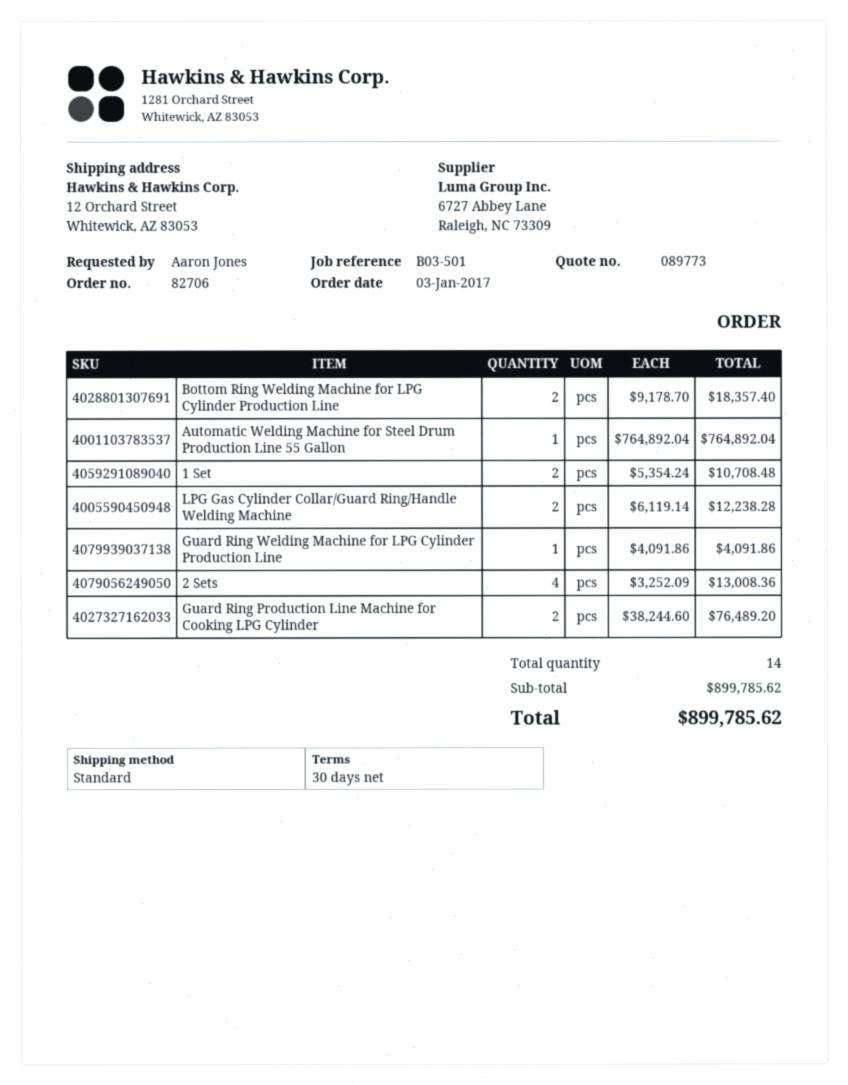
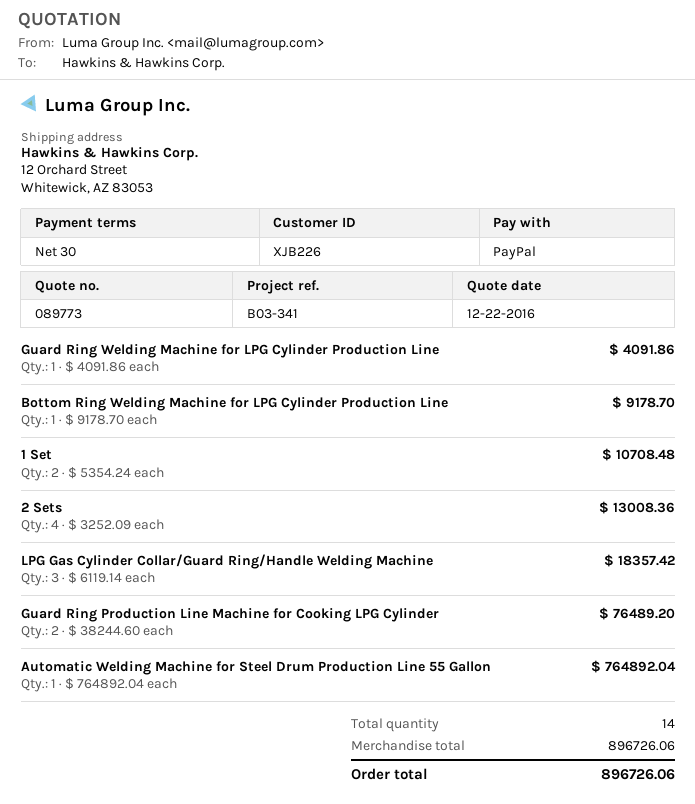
reference: B03-501 -> B03-341
Bottom Ring Welding Machine for LPG Cylinder Production Line: 2 x 9178.70 = 18357.40 -> 1 x 9178.70 = 9178.70
LPG Gas Cylinder Collar/Guard Ring/Handle Welding Machine: 2 x 6119.14 = 12238.28 -> 3 x 6119.14 = 18357.42
subtotal: 899785.62 -> 896726.06
total: 899785.62 -> 896726.06

